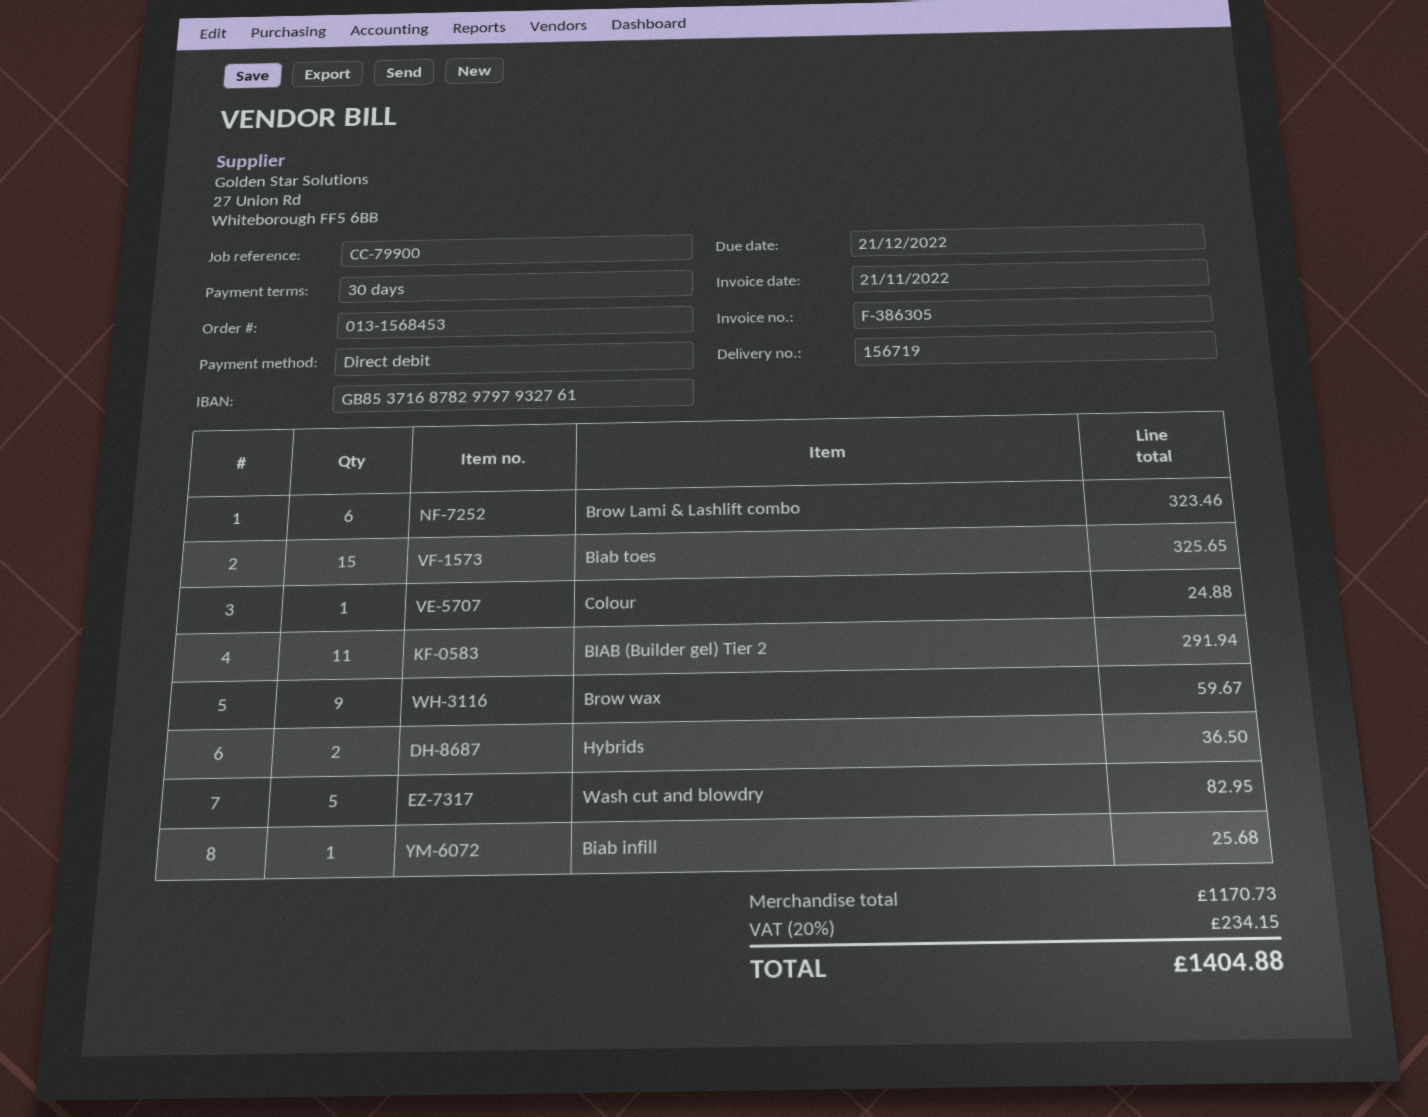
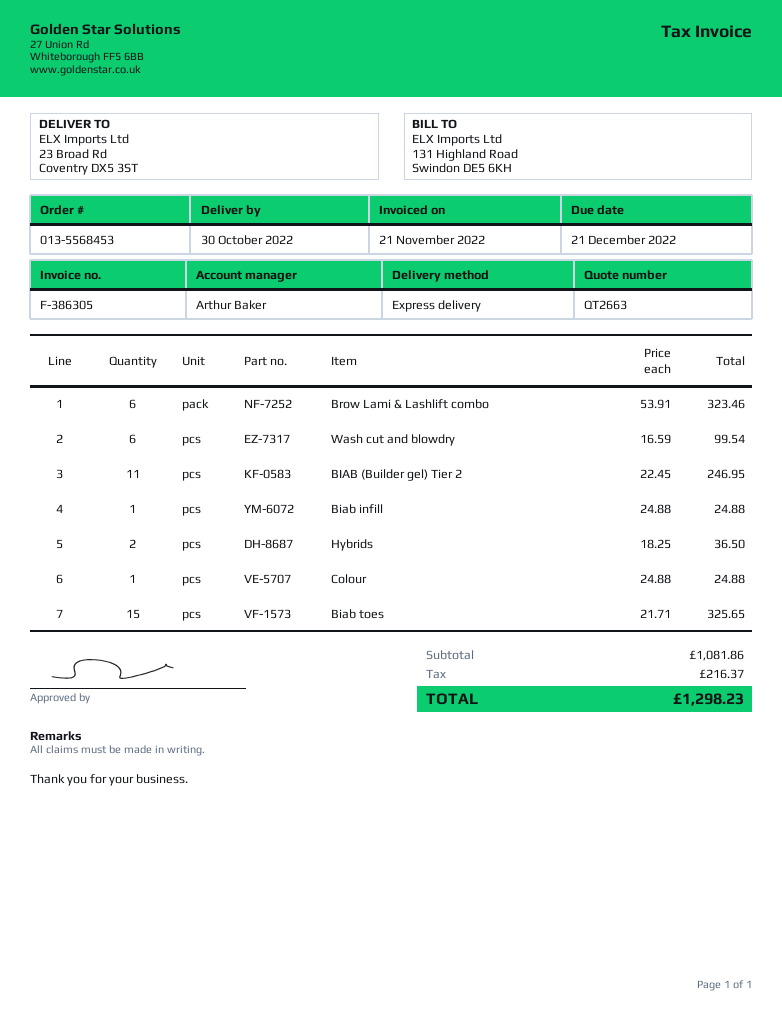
order number: 013-1568453 -> 013-5568453
BIAB (Builder gel) Tier 2: 11 for 291.94 -> 11 for 246.95
Brow wax: 9 for 59.67 -> none
Wash cut and blowdry: 5 for 82.95 -> 6 for 99.54
Biab infill: 1 for 25.68 -> 1 for 24.88
subtotal: 1170.73 -> 1081.86
tax: 234.15 -> 216.37
total: 1404.88 -> 1298.23

